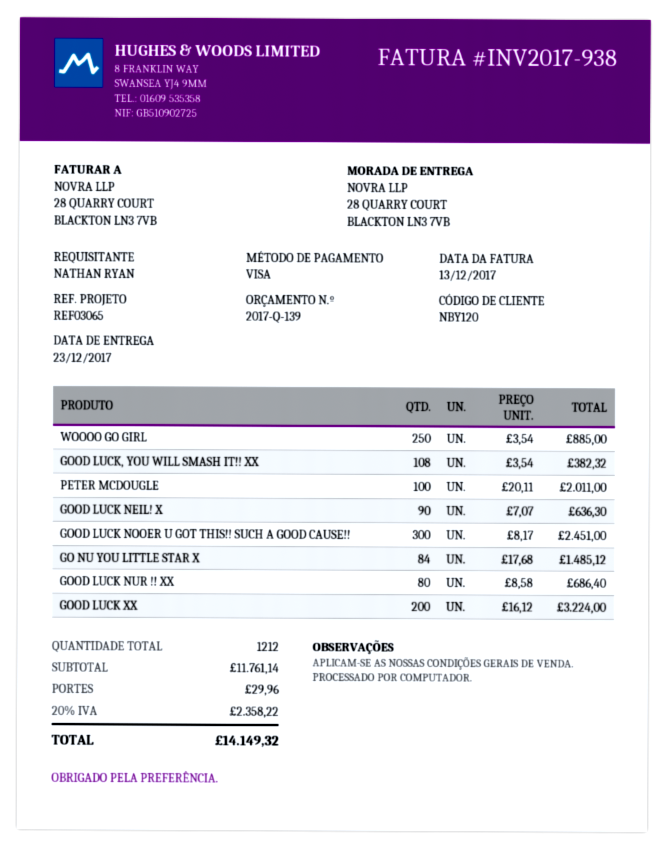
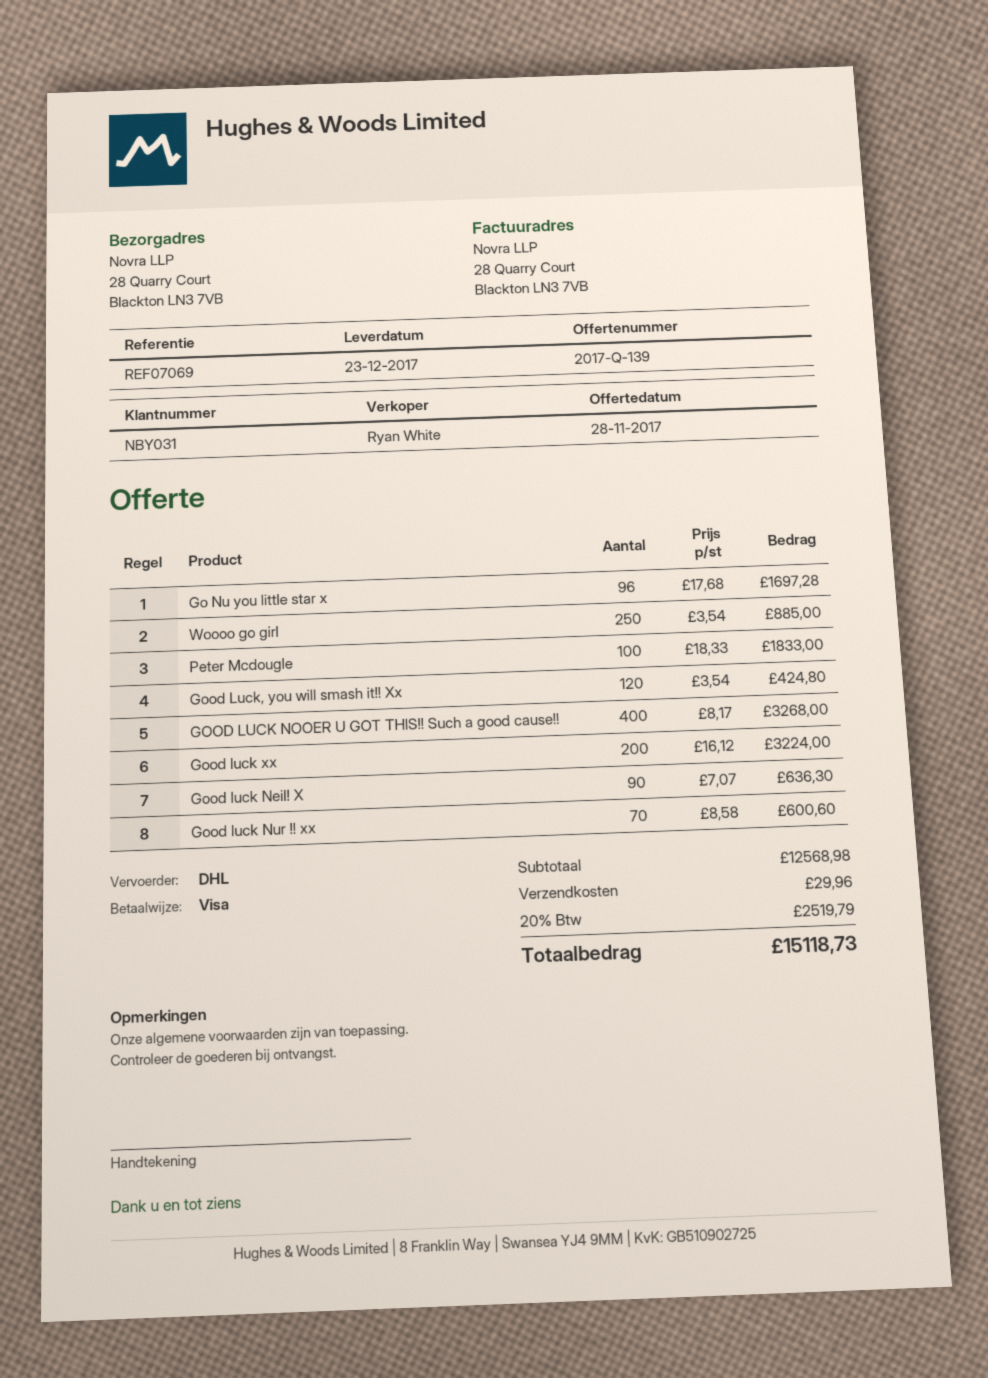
customer number: NBY120 -> NBY031
reference: REF03065 -> REF07069
GOOD LUCK, YOU WILL SMASH IT!! XX: 108 x 3.54 = 382.32 -> 120 x 3.54 = 424.80
PETER MCDOUGLE: 100 x 20.11 = 2011.00 -> 100 x 18.33 = 1833.00
GOOD LUCK NOOER U GOT THIS!! SUCH A GOOD CAUSE!!: 300 x 8.17 = 2451.00 -> 400 x 8.17 = 3268.00
GO NU YOU LITTLE STAR X: 84 x 17.68 = 1485.12 -> 96 x 17.68 = 1697.28
GOOD LUCK NUR !! XX: 80 x 8.58 = 686.40 -> 70 x 8.58 = 600.60
subtotal: 11761.14 -> 12568.98
tax: 20% = 2358.22 -> 20% = 2519.79
total: 14149.32 -> 15118.73

